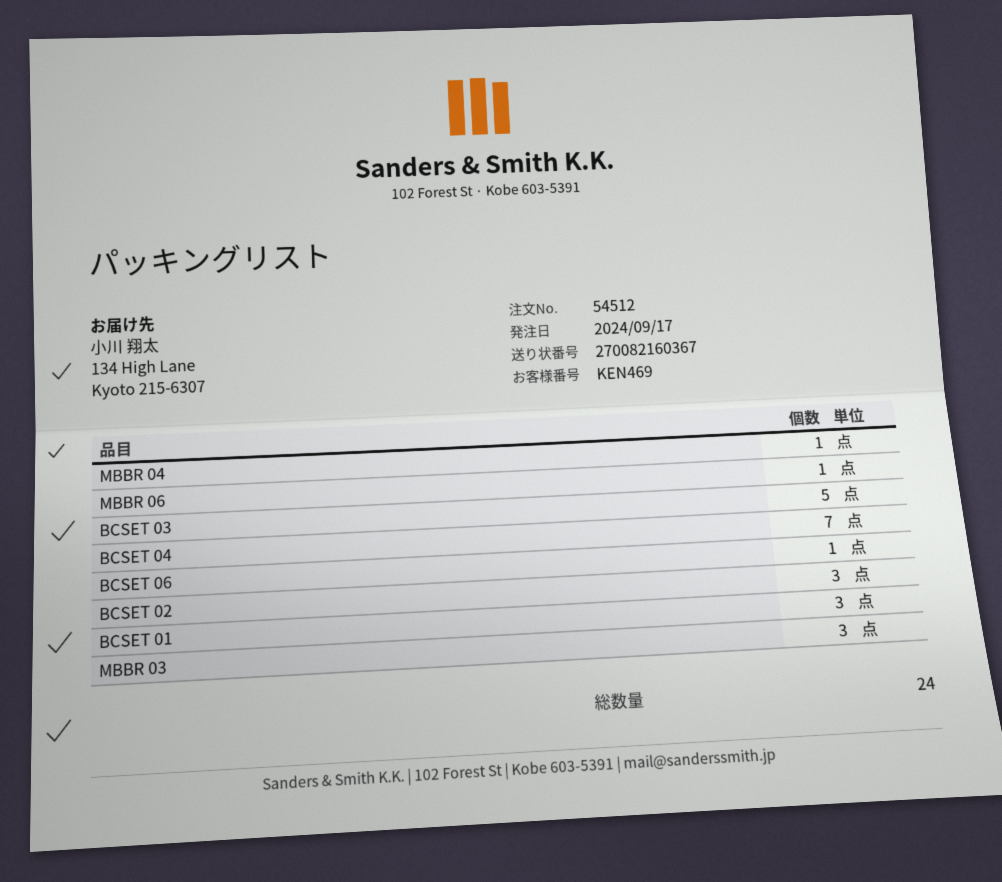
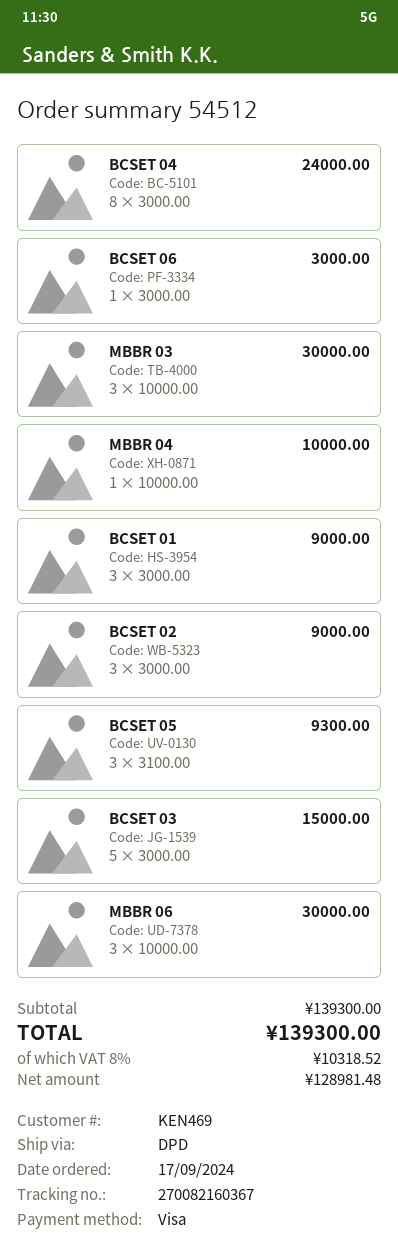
MBBR 06: 1 -> 3
BCSET 04: 7 -> 8
BCSET 05: none -> 3

